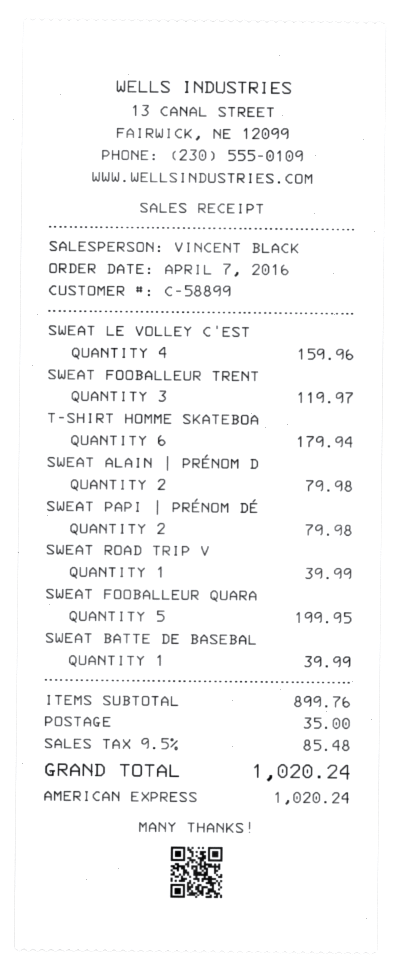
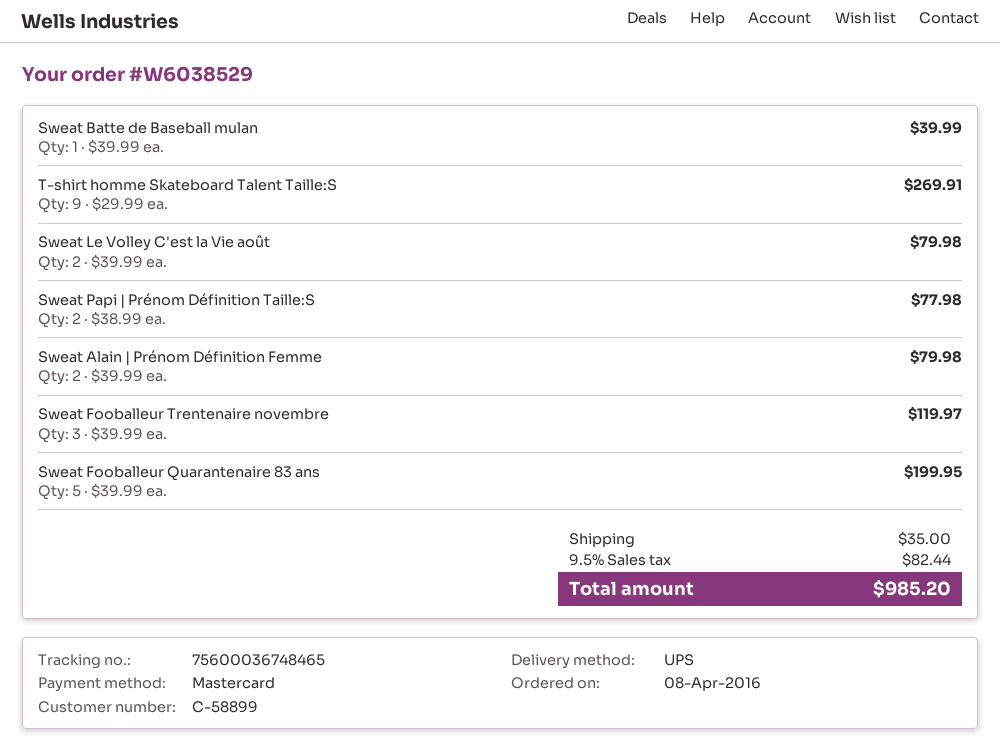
order date: 2016-04-07 -> 2016-04-08
payment method: American Express -> Mastercard
SWEAT LE VOLLEY C'EST: 4 for 159.96 -> 2 for 79.98
T-SHIRT HOMME SKATEBOA: 6 for 179.94 -> 9 for 269.91
SWEAT PAPI | PRÉNOM DÉ: 2 for 79.98 -> 2 for 77.98
SWEAT ROAD TRIP V: 1 for 39.99 -> none
tax: 9.5% = 85.48 -> 9.5% = 82.44
total: 1020.24 -> 985.20

